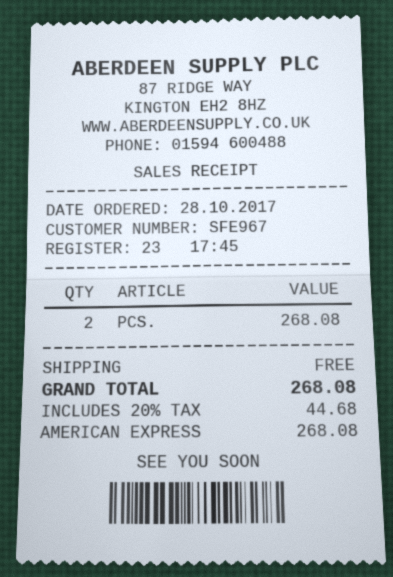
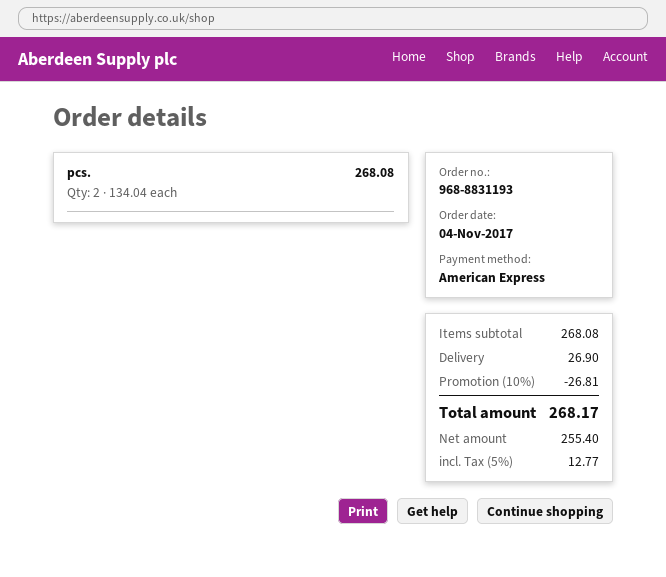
order date: 2017-10-28 -> 2017-11-04
discount: none -> 10% = 26.81
shipping: 0.00 -> 26.90
tax: 20% = 44.68 -> 5% = 12.77
total: 268.08 -> 268.17

